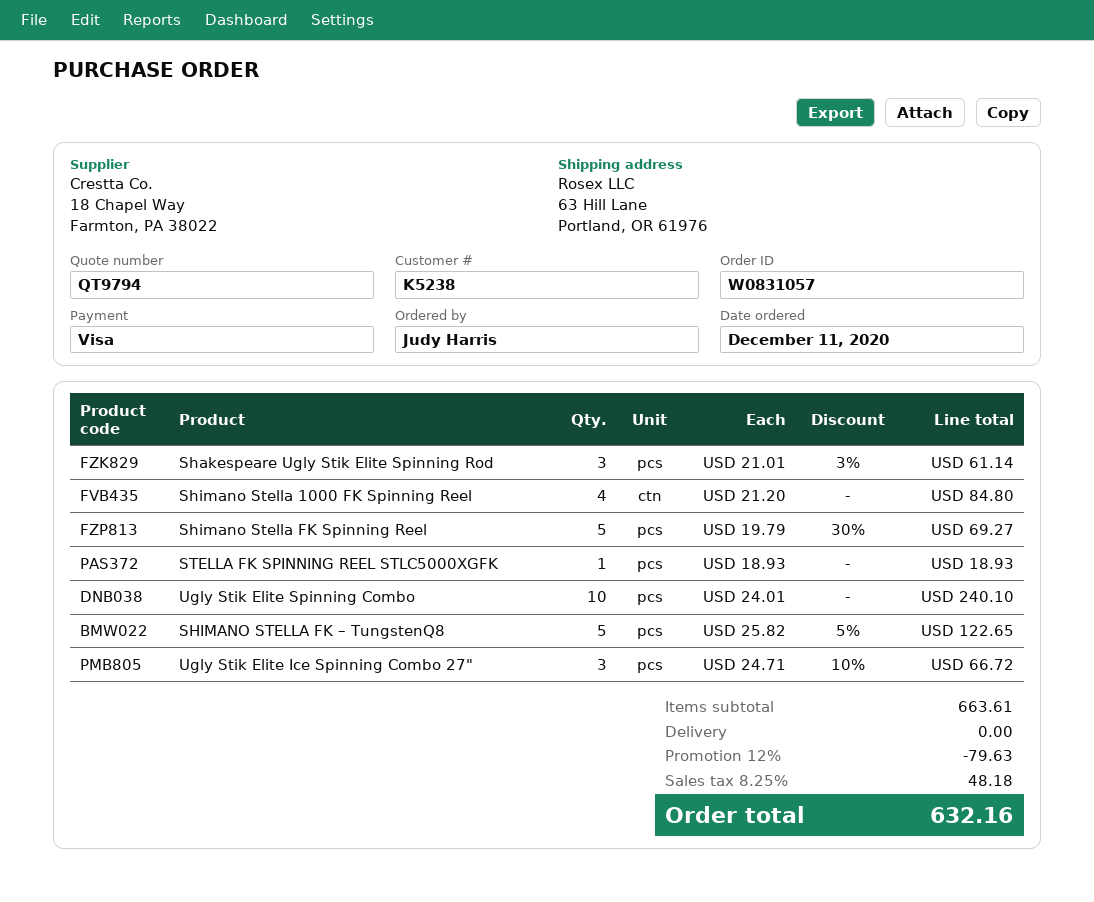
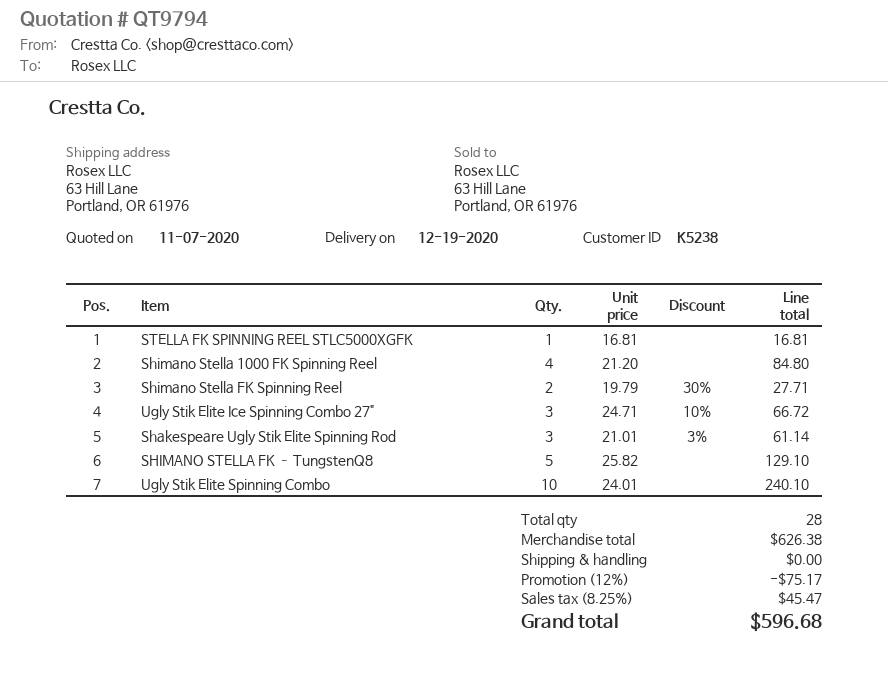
Shimano Stella FK Spinning Reel: 5 x 19.79 - 30% = 69.27 -> 2 x 19.79 - 30% = 27.71
STELLA FK SPINNING REEL STLC5000XGFK: 1 x 18.93 = 18.93 -> 1 x 16.81 = 16.81
SHIMANO STELLA FK – TungstenQ8: 5 x 25.82 - 5% = 122.65 -> 5 x 25.82 = 129.10
subtotal: 663.61 -> 626.38
discount: 12% = 79.63 -> 12% = 75.17
tax: 8.25% = 48.18 -> 8.25% = 45.47
total: 632.16 -> 596.68

